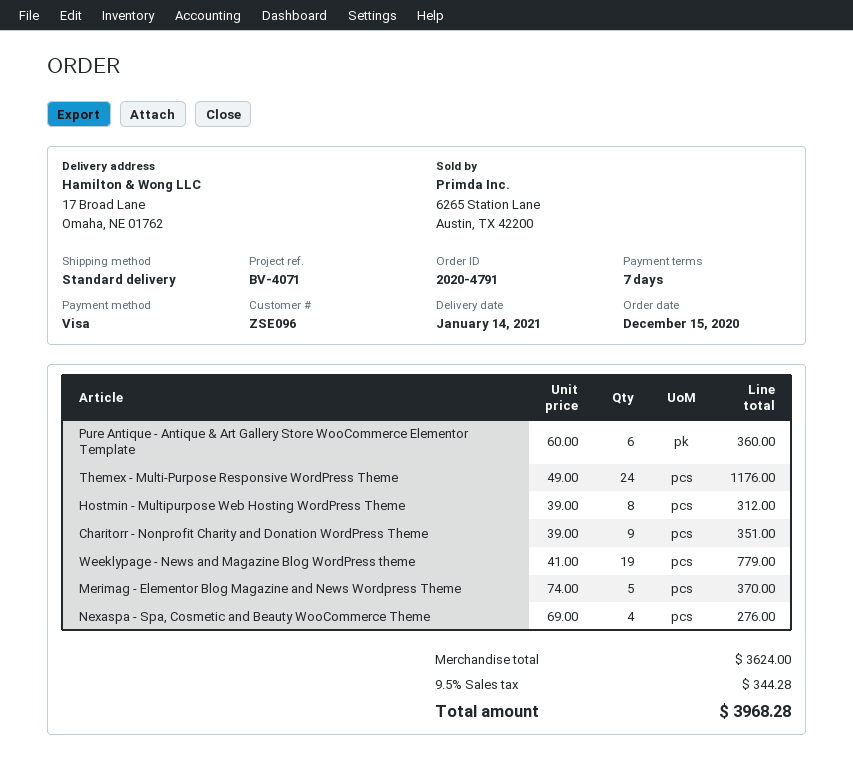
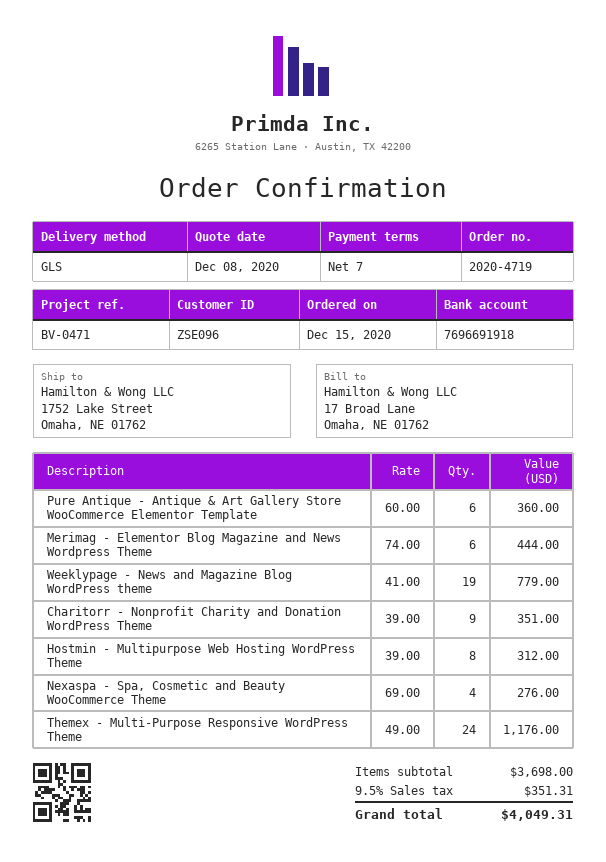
order number: 2020-4791 -> 2020-4719
reference: BV-4071 -> BV-0471
shipping method: standard -> GLS
ship to: 17 Broad Lane, Omaha, NE 01762 -> 1752 Lake Street, Omaha, NE 01762
Merimag - Elementor Blog Magazine and News Wordpress Theme: 5 x 74.00 = 370.00 -> 6 x 74.00 = 444.00
subtotal: 3624.00 -> 3698.00
tax: 9.5% = 344.28 -> 9.5% = 351.31
total: 3968.28 -> 4049.31

